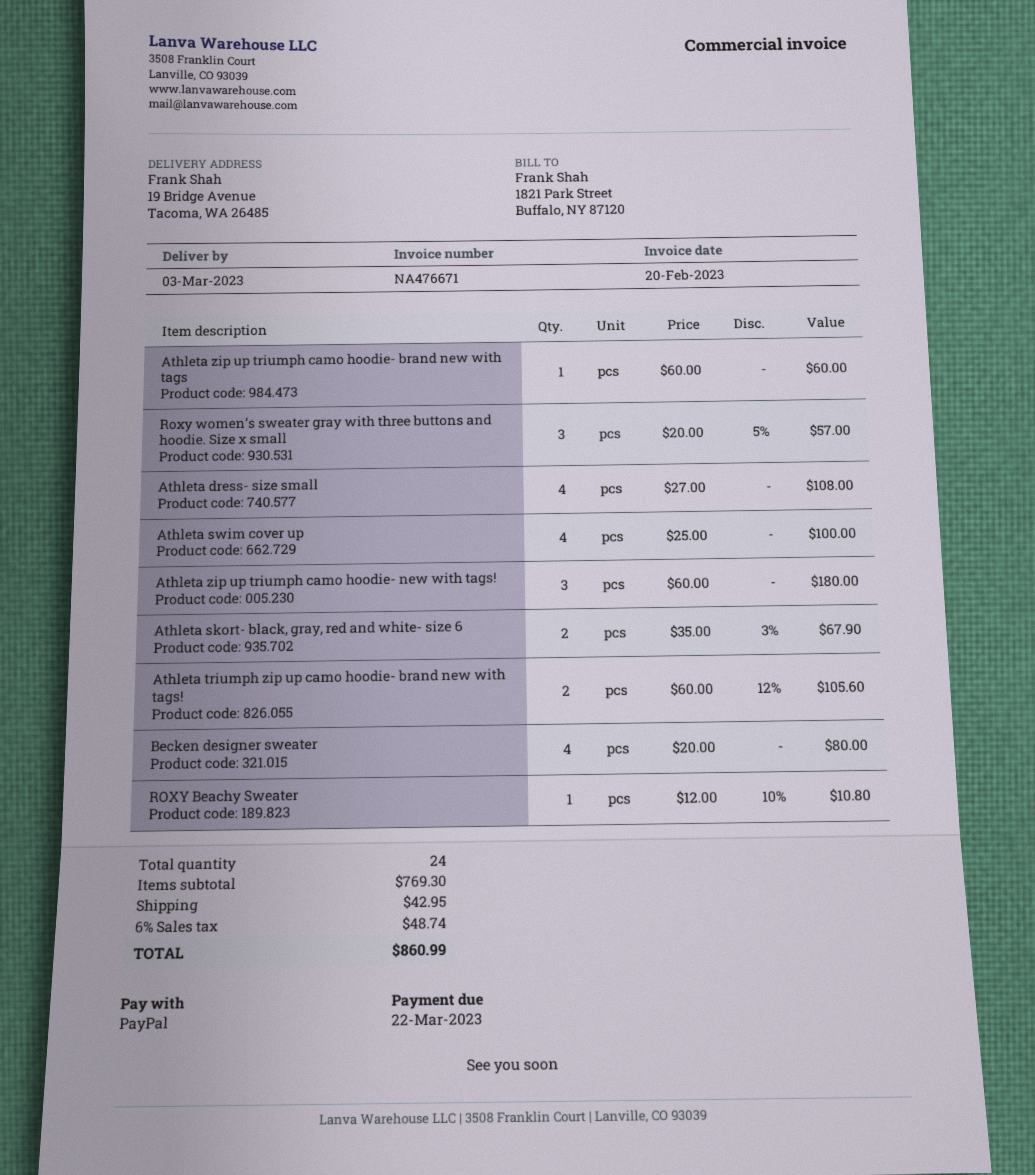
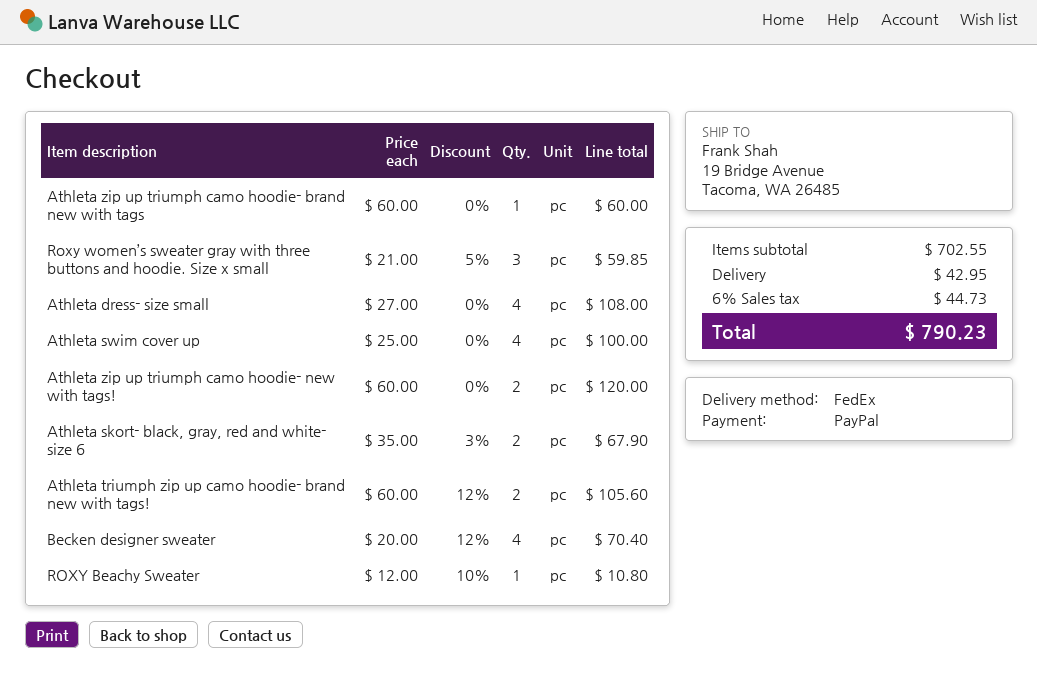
Roxy women’s sweater gray with three buttons and hoodie. Size x small: 3 x 20.00 - 5% = 57.00 -> 3 x 21.00 - 5% = 59.85
Athleta zip up triumph camo hoodie- new with tags!: 3 x 60.00 = 180.00 -> 2 x 60.00 = 120.00
Becken designer sweater: 4 x 20.00 = 80.00 -> 4 x 20.00 - 12% = 70.40
subtotal: 769.30 -> 702.55
tax: 6% = 48.74 -> 6% = 44.73
total: 860.99 -> 790.23

